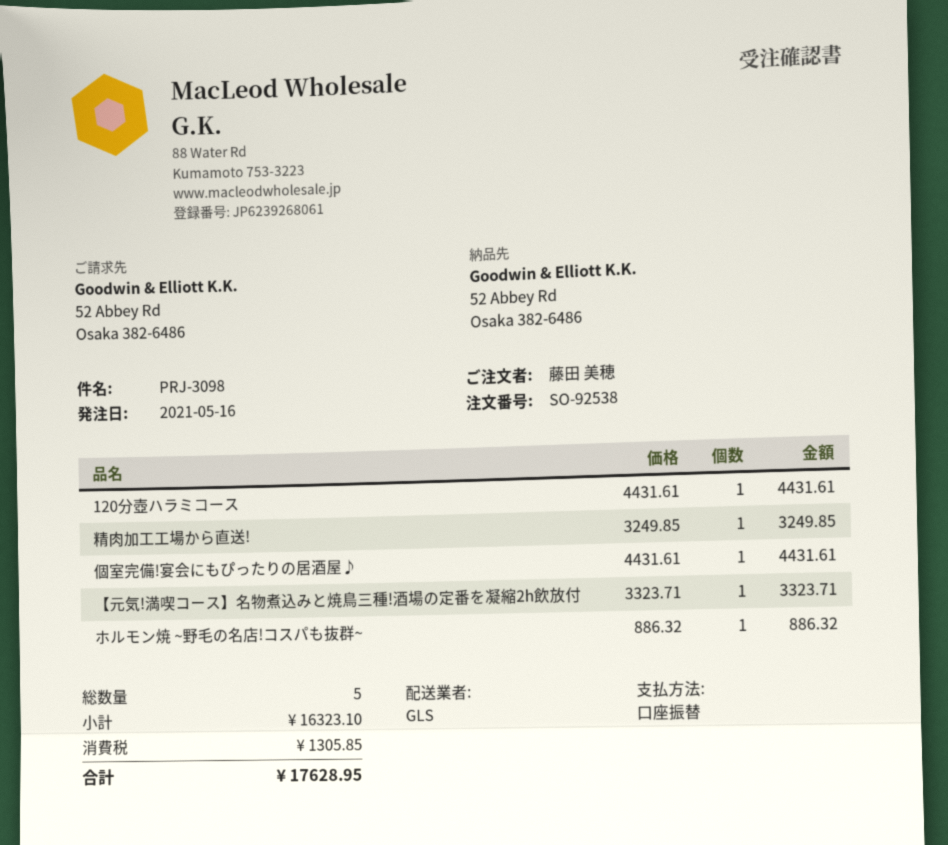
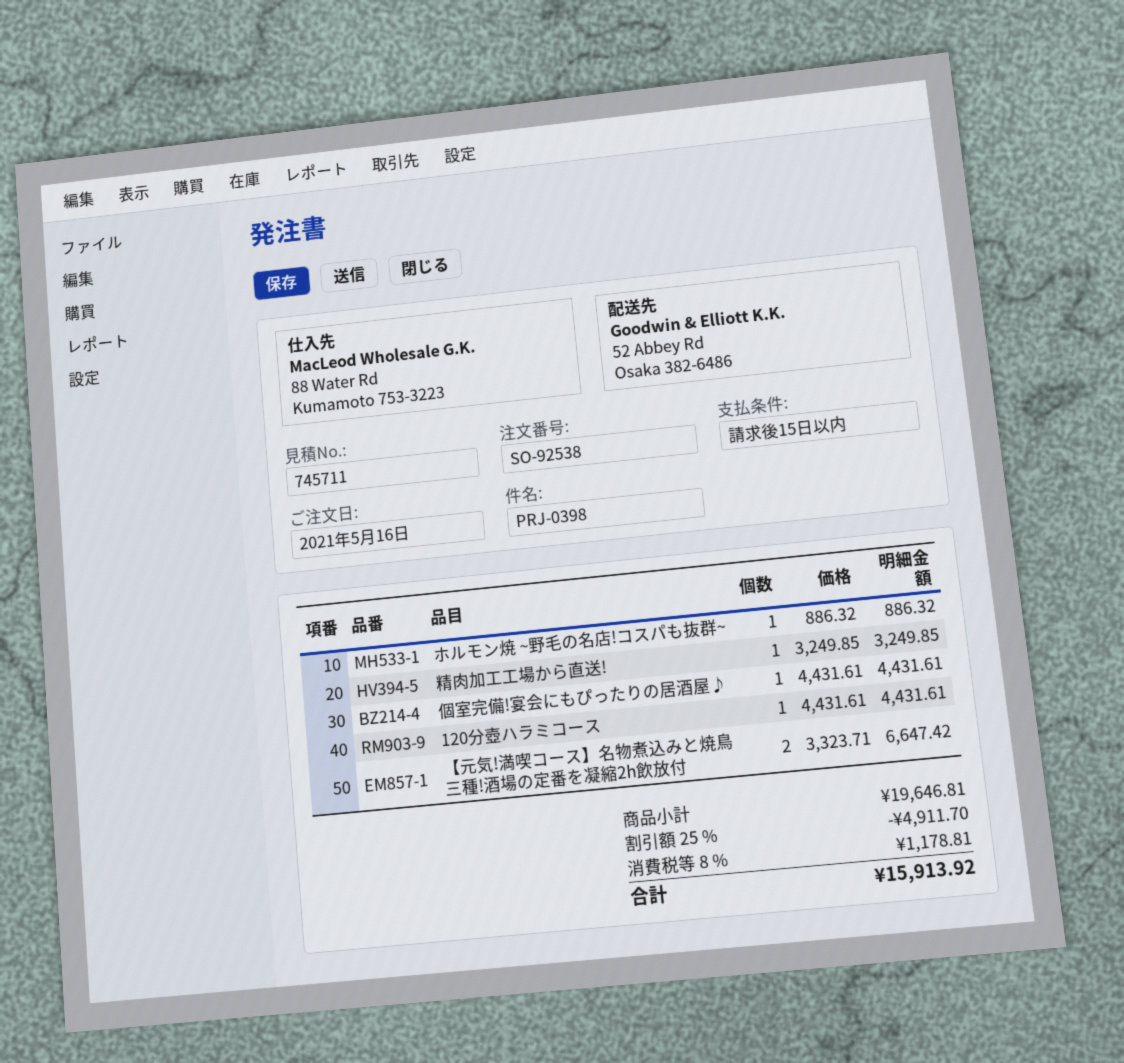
reference: PRJ-3098 -> PRJ-0398
【元気!満喫コース】名物煮込みと焼鳥三種!酒場の定番を凝縮2h飲放付: 1 x 3323.71 = 3323.71 -> 2 x 3323.71 = 6647.42
subtotal: 16323.10 -> 19646.81
discount: none -> 25% = 4911.70
tax: 1305.85 -> 1178.81
total: 17628.95 -> 15913.92

